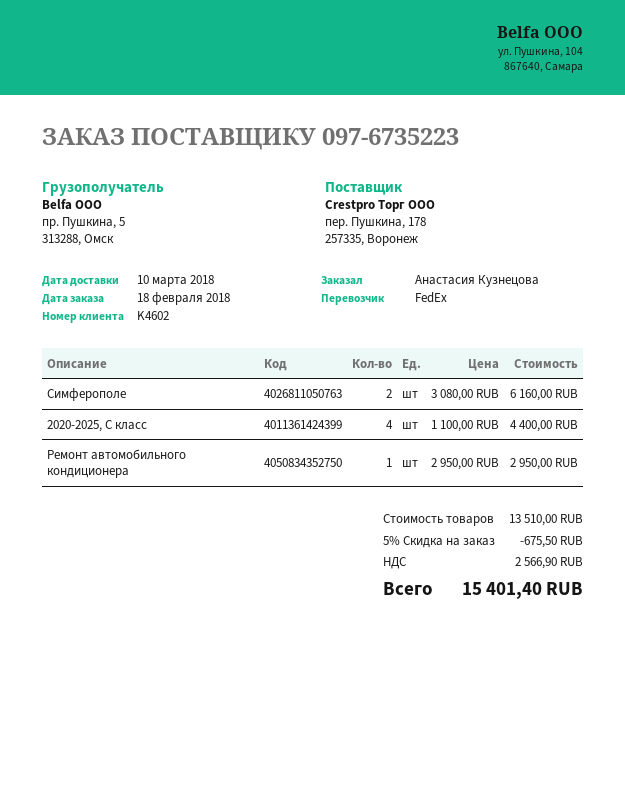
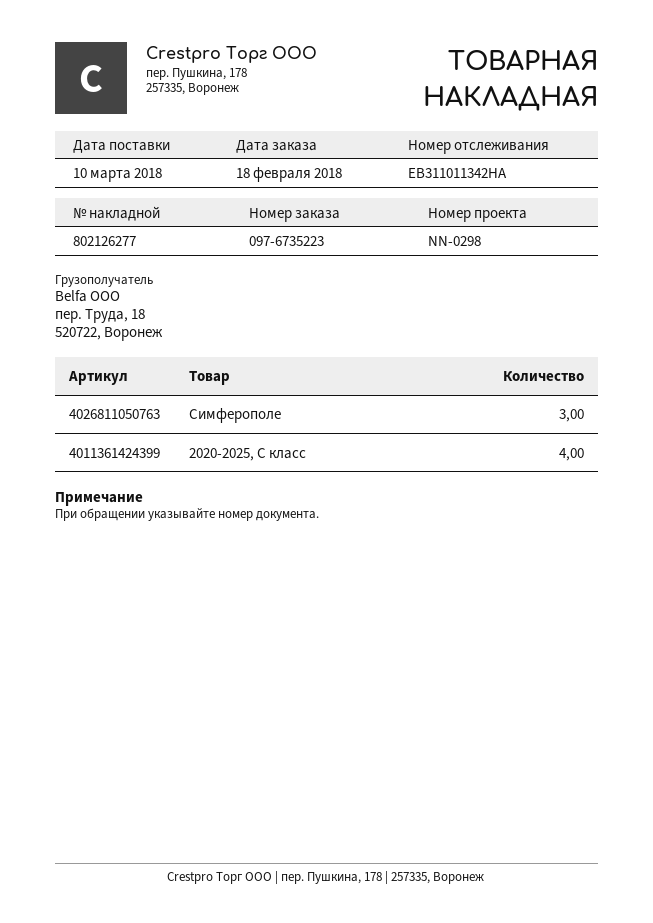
ship to: пр. Пушкина, 5, 313288, Омск -> пер. Труда, 18, 520722, Воронеж
Симферополе: 2 -> 3
Ремонт автомобильного кондиционера: 1 -> none

